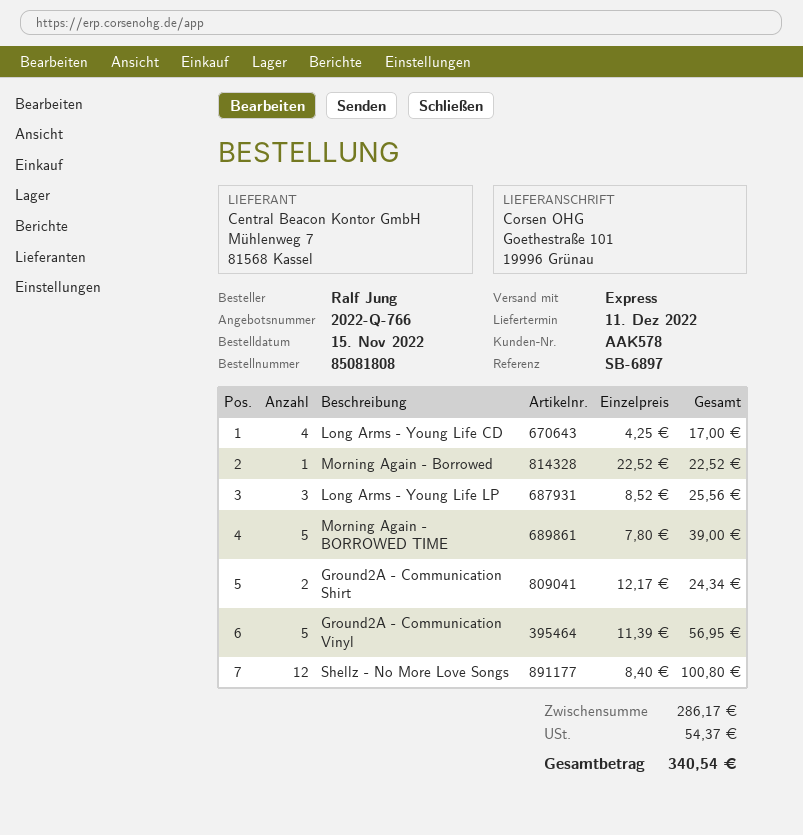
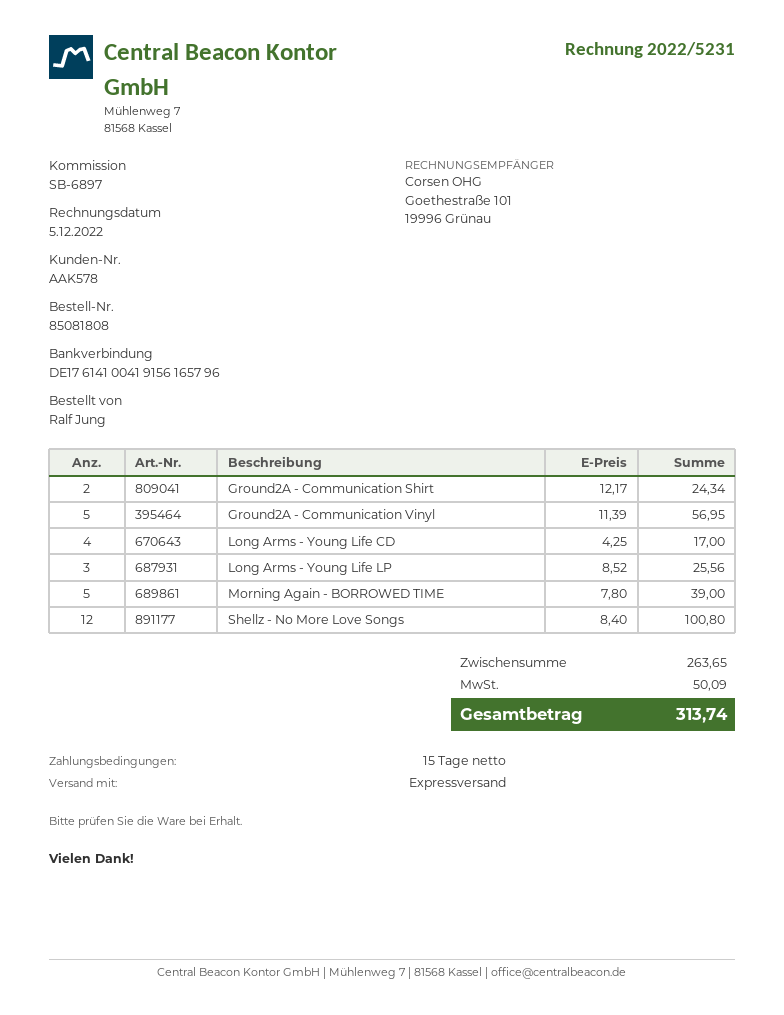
Morning Again - Borrowed: 1 x 22.52 = 22.52 -> none
subtotal: 286.17 -> 263.65
tax: 54.37 -> 50.09
total: 340.54 -> 313.74

